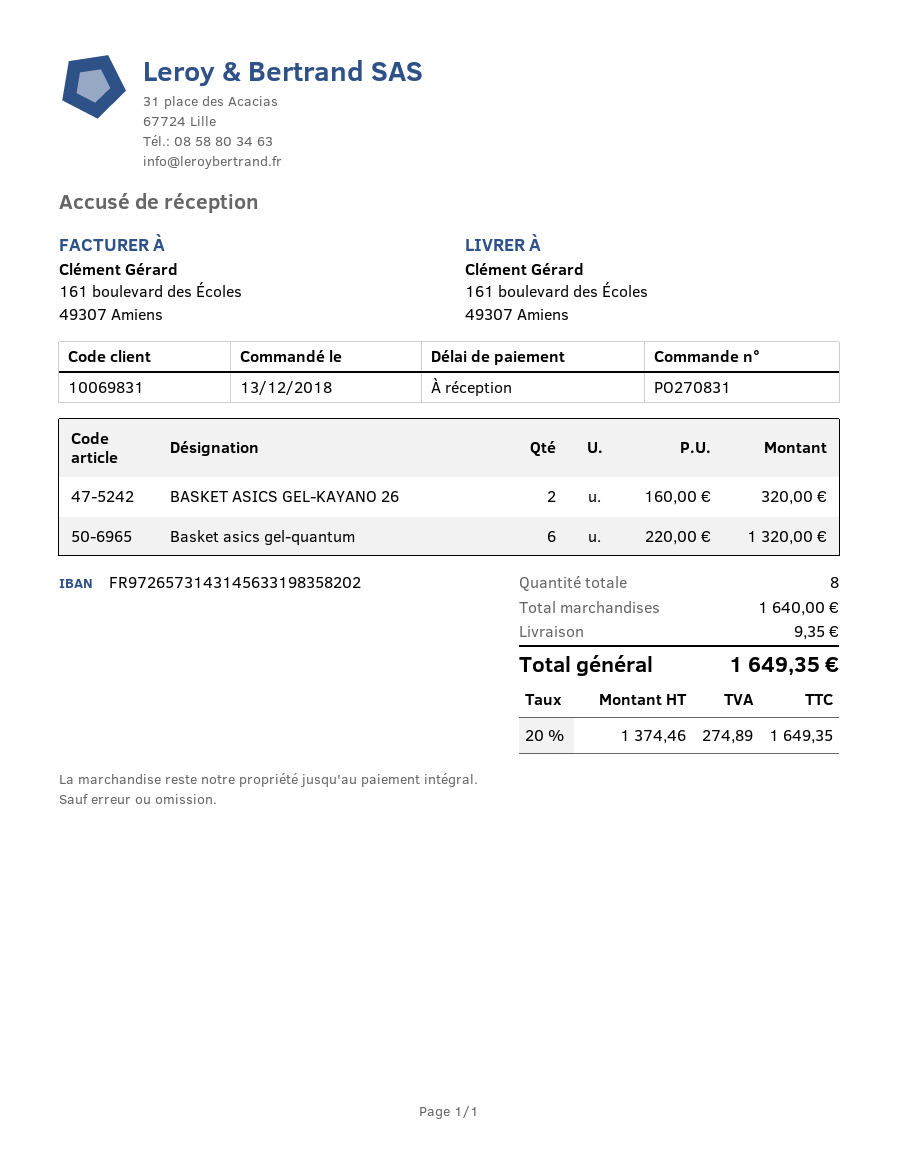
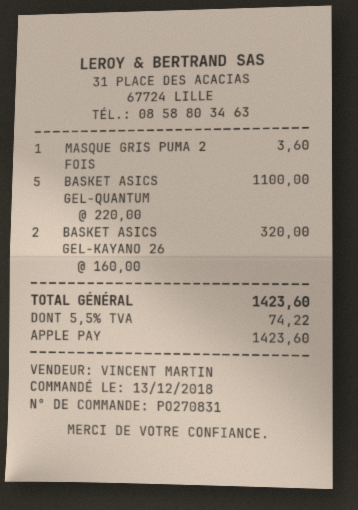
Basket asics gel-quantum: 6 x 220.00 = 1320.00 -> 5 x 220.00 = 1100.00
MASQUE GRIS PUMA 2 FOIS: none -> 1 x 3.60 = 3.60
shipping: 9.35 -> none
tax: 20% = 274.89 -> 5.5% = 74.22
total: 1649.35 -> 1423.60

